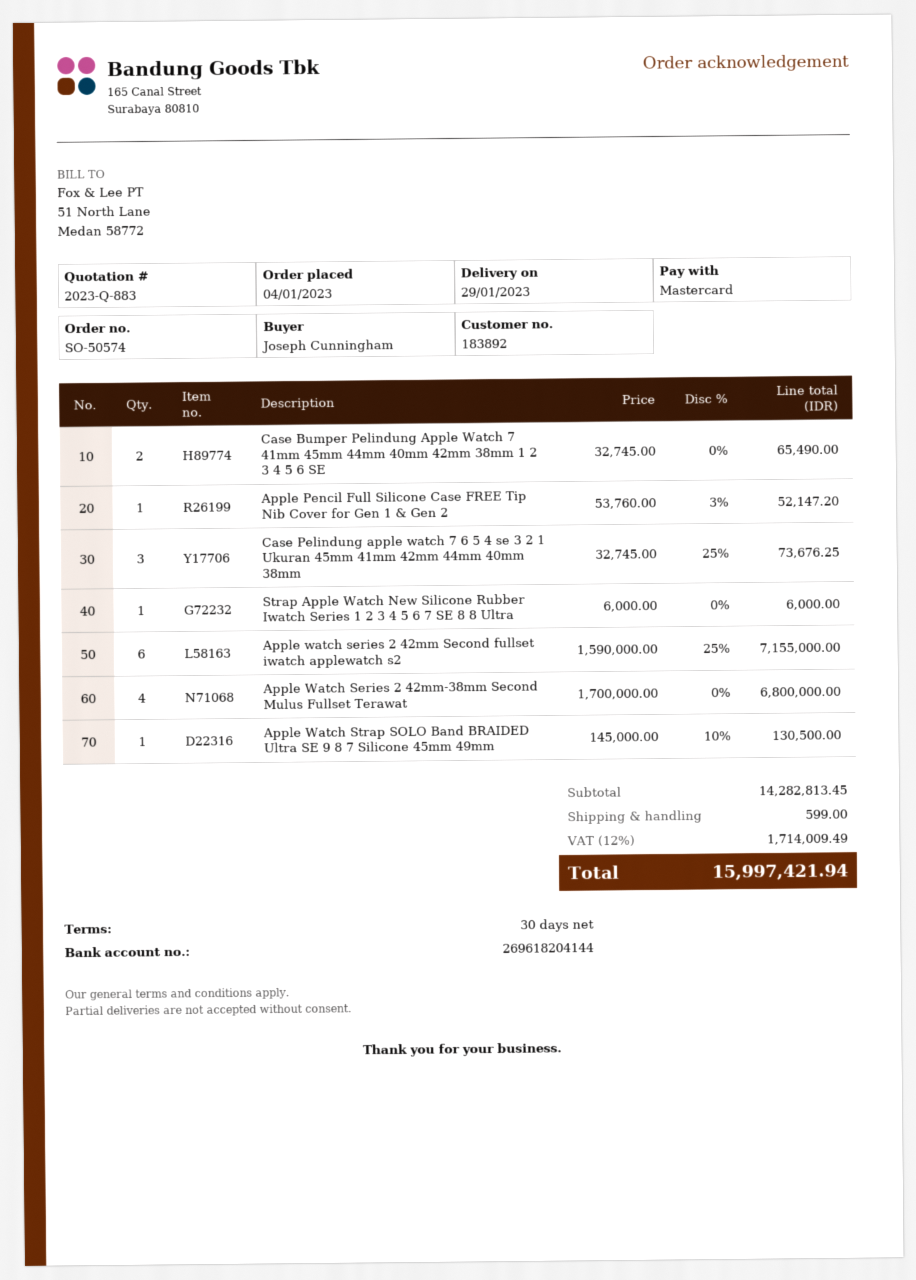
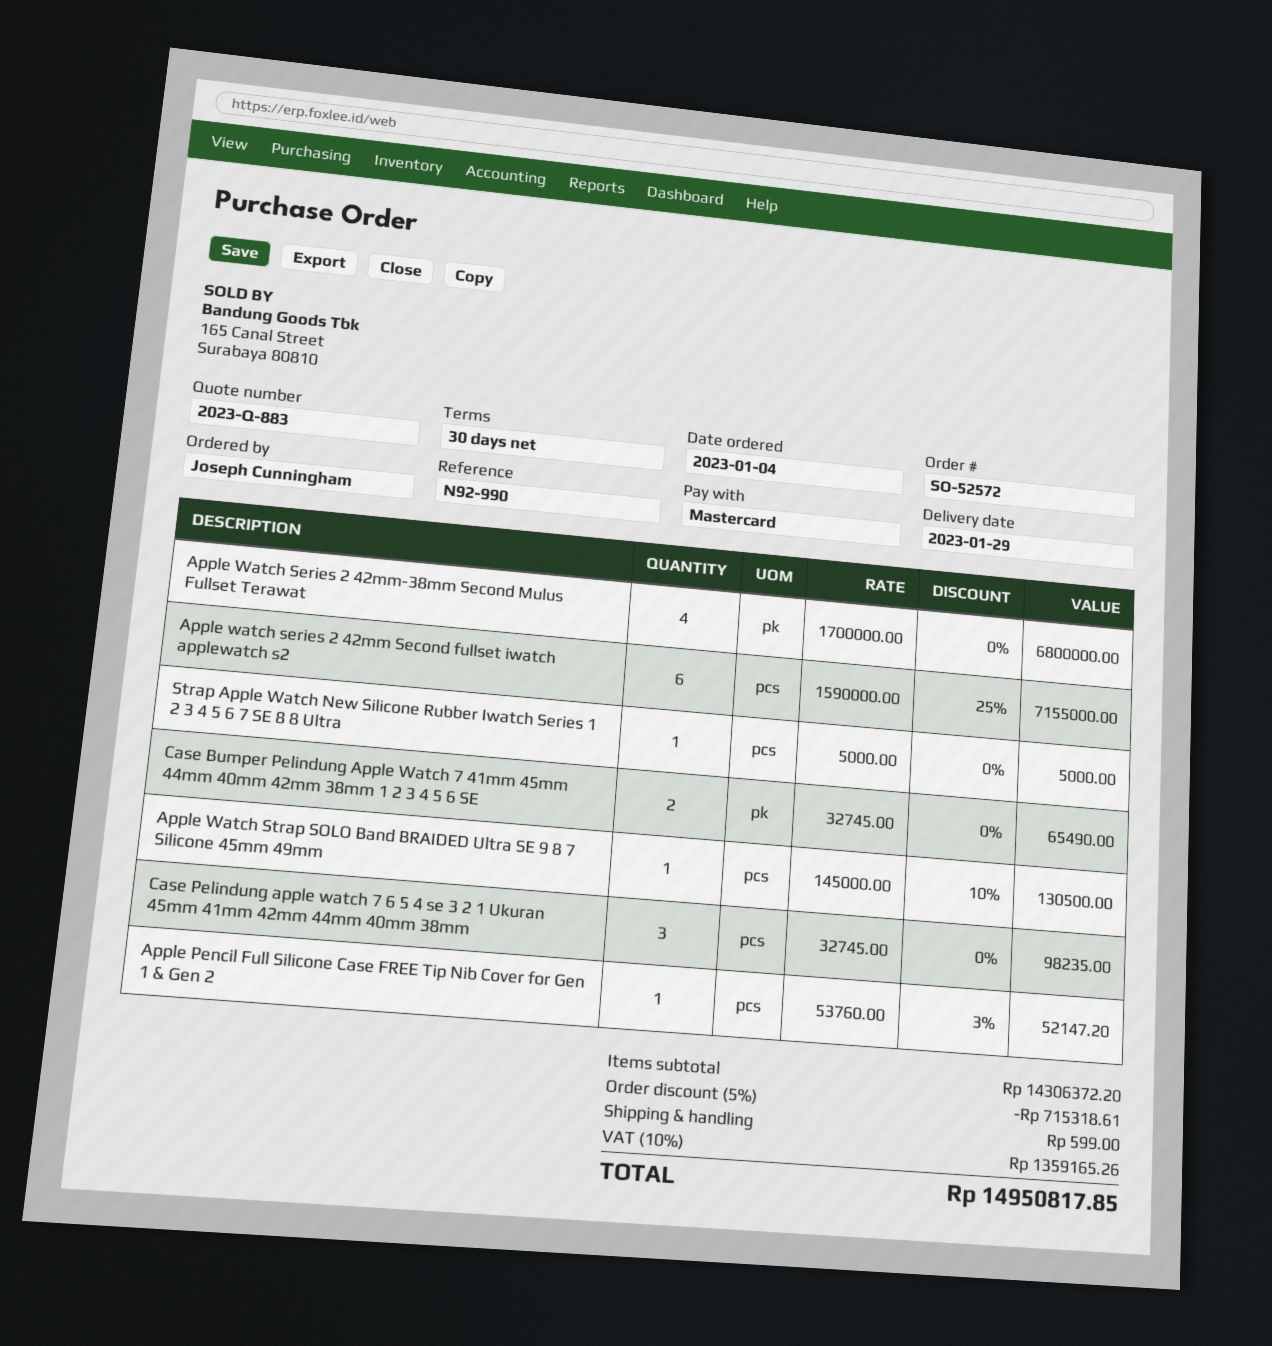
order number: SO-50574 -> SO-52572
Case Pelindung apple watch 7 6 5 4 se 3 2 1 Ukuran 45mm 41mm 42mm 44mm 40mm 38mm: 3 x 32745.00 - 25% = 73676.25 -> 3 x 32745.00 = 98235.00
Strap Apple Watch New Silicone Rubber Iwatch Series 1 2 3 4 5 6 7 SE 8 8 Ultra: 1 x 6000.00 = 6000.00 -> 1 x 5000.00 = 5000.00
subtotal: 14282813.45 -> 14306372.20
discount: none -> 5% = 715318.61
tax: 12% = 1714009.49 -> 10% = 1359165.26
total: 15997421.94 -> 14950817.85

